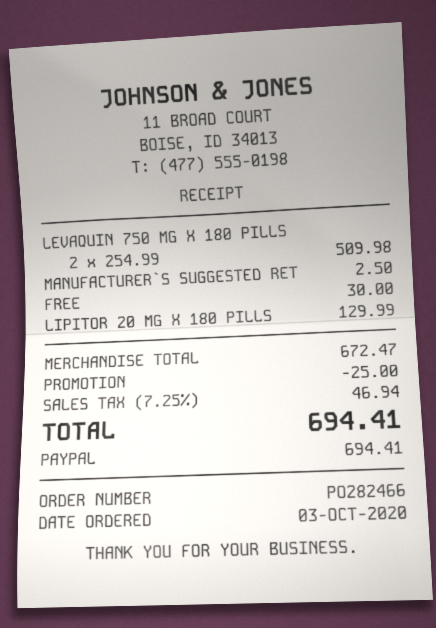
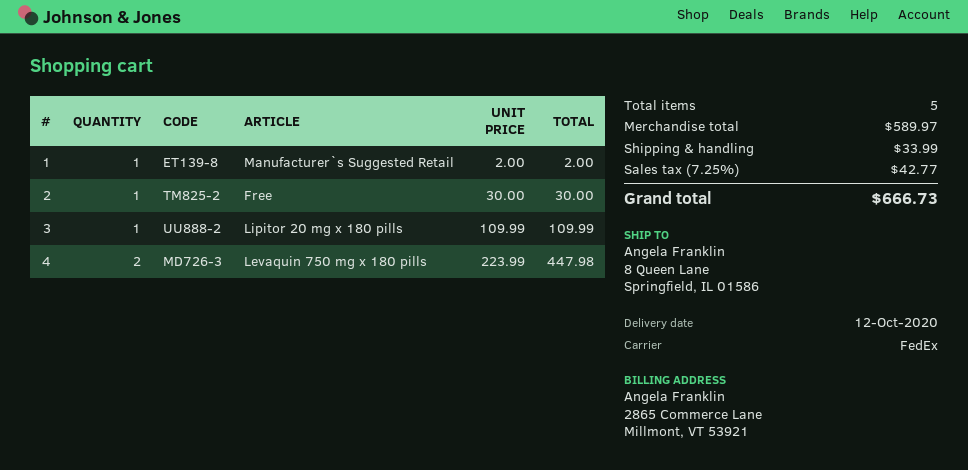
LEVAQUIN 750 MG X 180 PILLS: 2 x 254.99 = 509.98 -> 2 x 223.99 = 447.98
MANUFACTURER`S SUGGESTED RET: 1 x 2.50 = 2.50 -> 1 x 2.00 = 2.00
LIPITOR 20 MG X 180 PILLS: 1 x 129.99 = 129.99 -> 1 x 109.99 = 109.99
subtotal: 672.47 -> 589.97
discount: 25.00 -> none
shipping: none -> 33.99
tax: 7.25% = 46.94 -> 7.25% = 42.77
total: 694.41 -> 666.73

